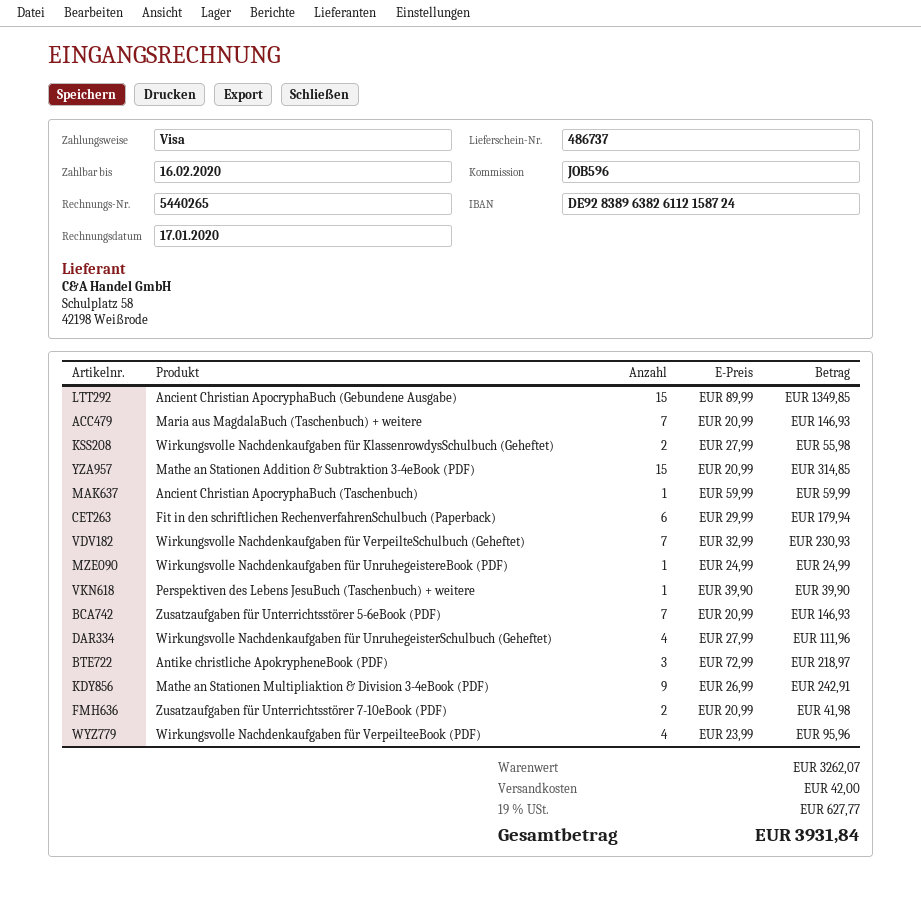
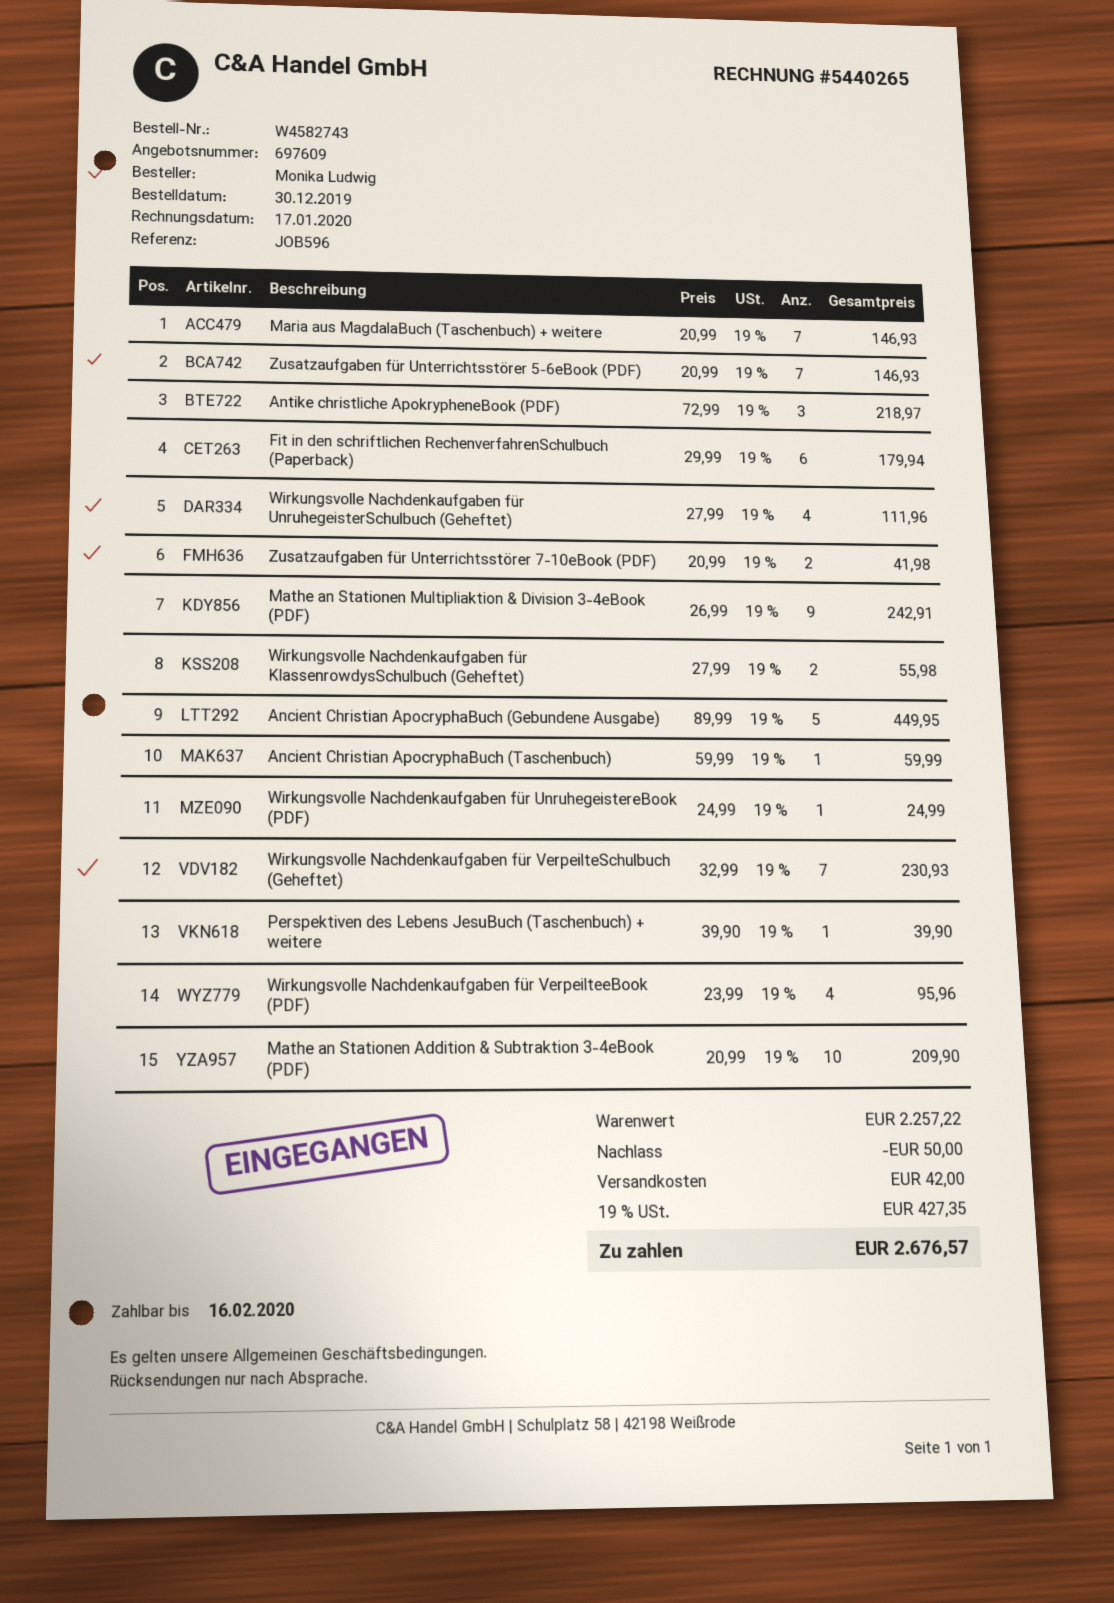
Ancient Christian ApocryphaBuch (Gebundene Ausgabe): 15 x 89.99 = 1349.85 -> 5 x 89.99 = 449.95
Mathe an Stationen Addition & Subtraktion 3-4eBook (PDF): 15 x 20.99 = 314.85 -> 10 x 20.99 = 209.90
subtotal: 3262.07 -> 2257.22
discount: none -> 50.00
tax: 19% = 627.77 -> 19% = 427.35
total: 3931.84 -> 2676.57

